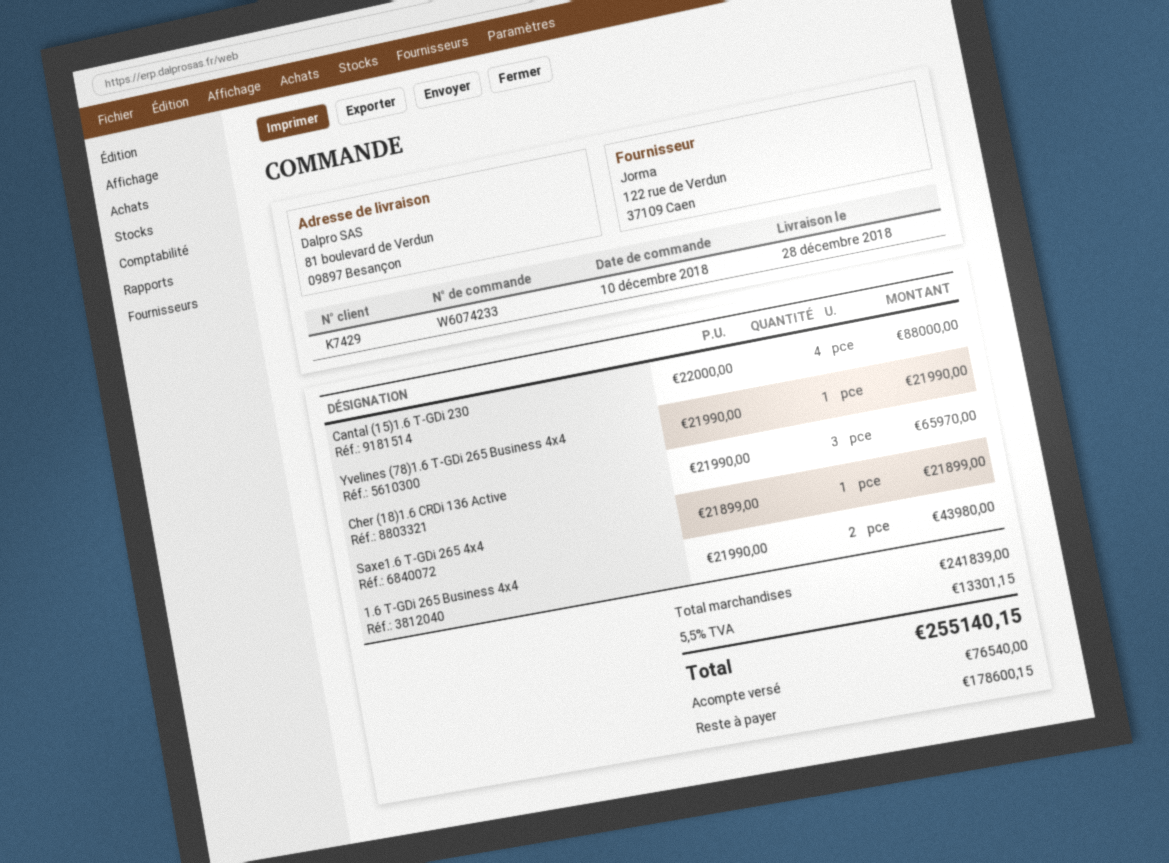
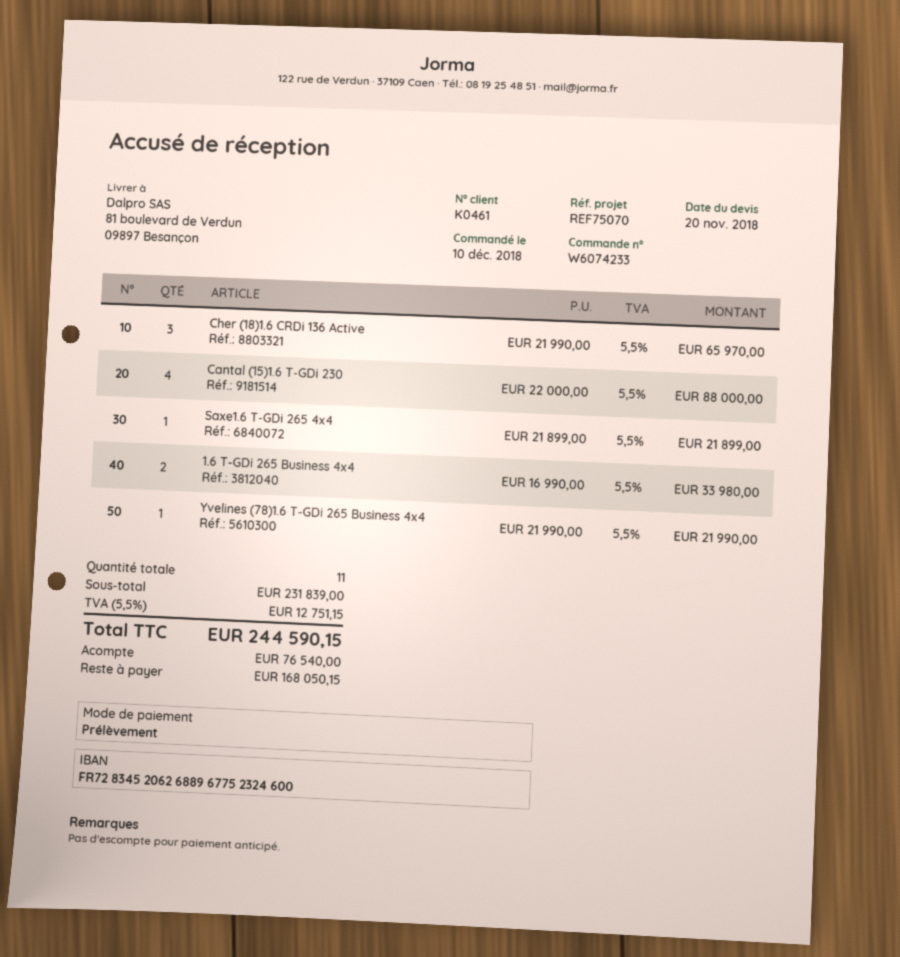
customer number: K7429 -> K0461
1.6 T-GDi 265 Business 4x4: 2 x 21990.00 = 43980.00 -> 2 x 16990.00 = 33980.00
subtotal: 241839.00 -> 231839.00
tax: 5.5% = 13301.15 -> 5.5% = 12751.15
total: 255140.15 -> 244590.15
balance: 178600.15 -> 168050.15

